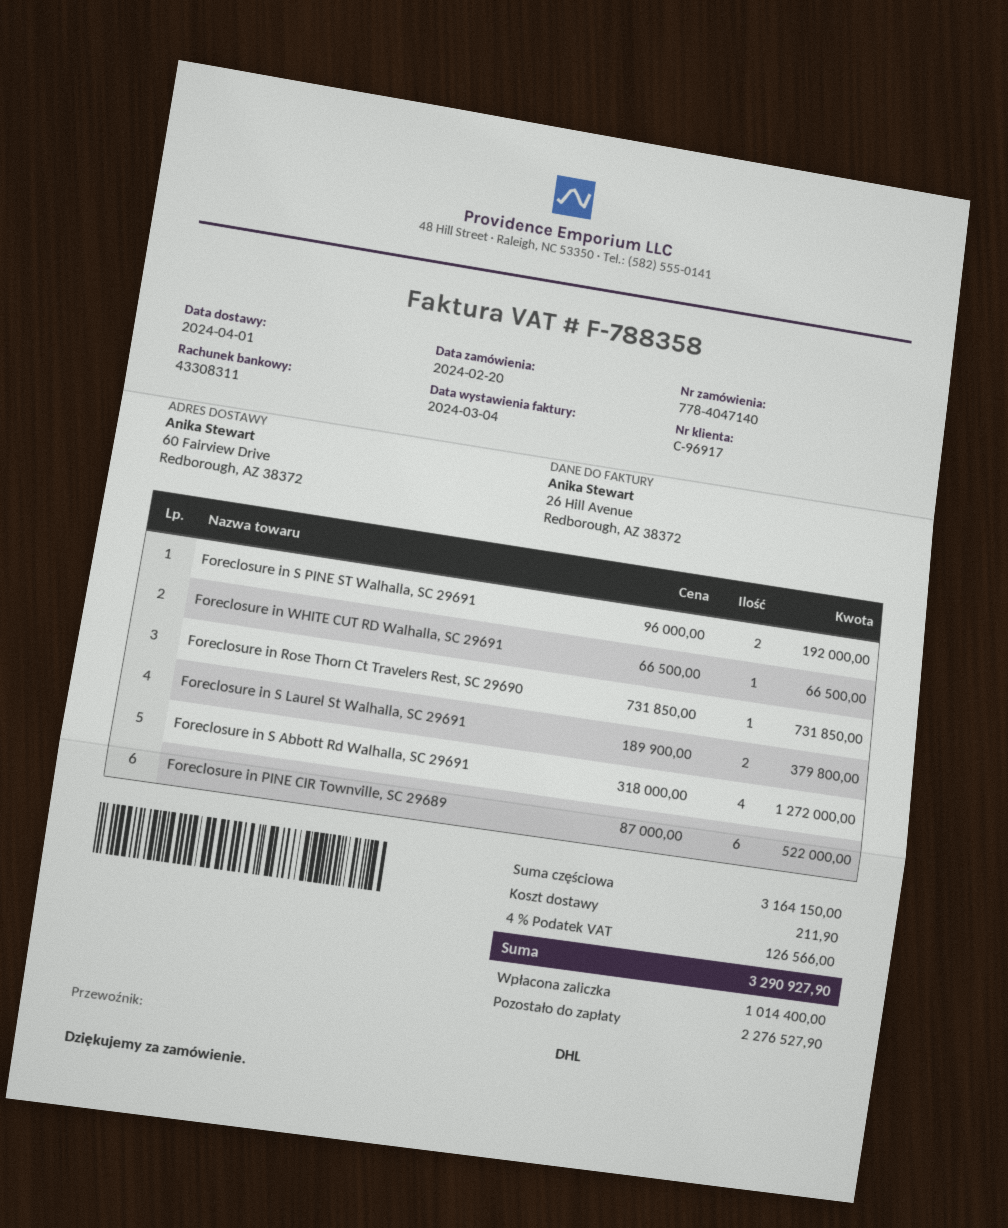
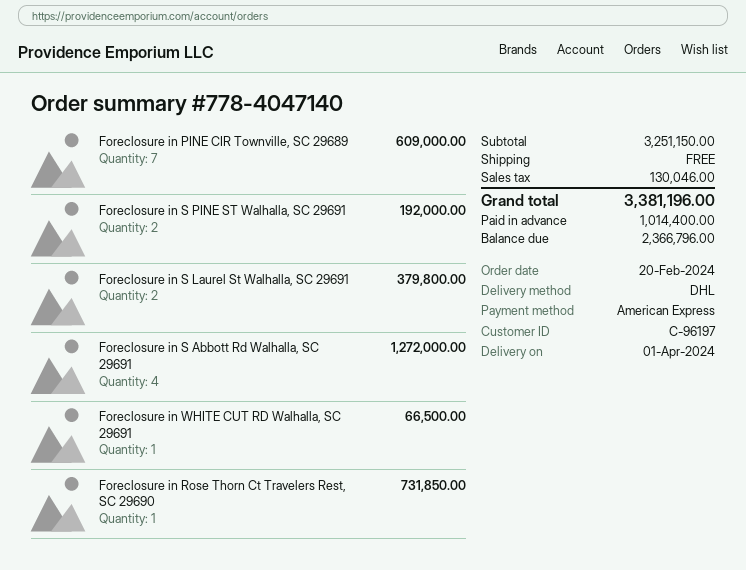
customer number: C-96917 -> C-96197
Foreclosure in PINE CIR Townville, SC 29689: 6 for 522000.00 -> 7 for 609000.00
subtotal: 3164150.00 -> 3251150.00
shipping: 211.90 -> 0.00
tax: 126566.00 -> 130046.00
total: 3290927.90 -> 3381196.00
balance: 2276527.90 -> 2366796.00

